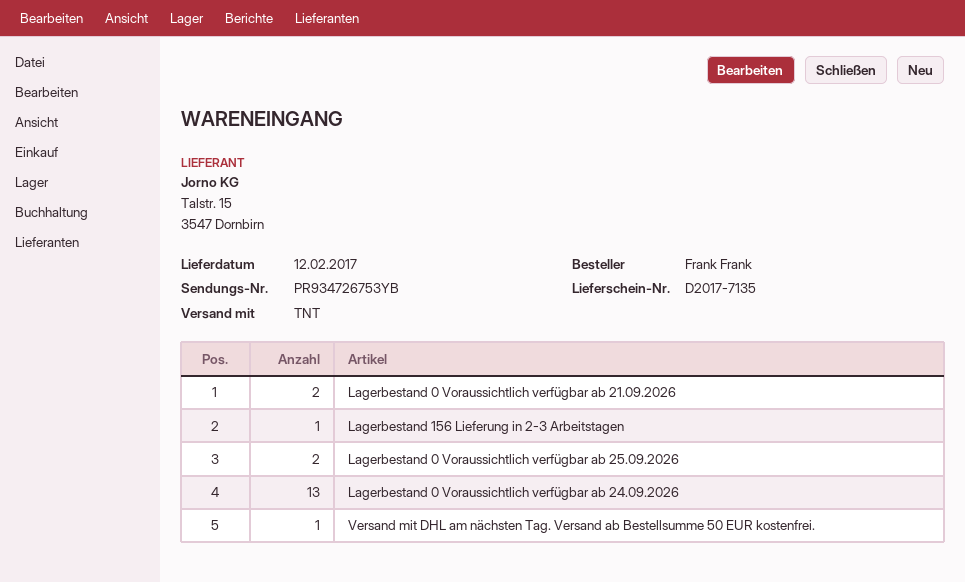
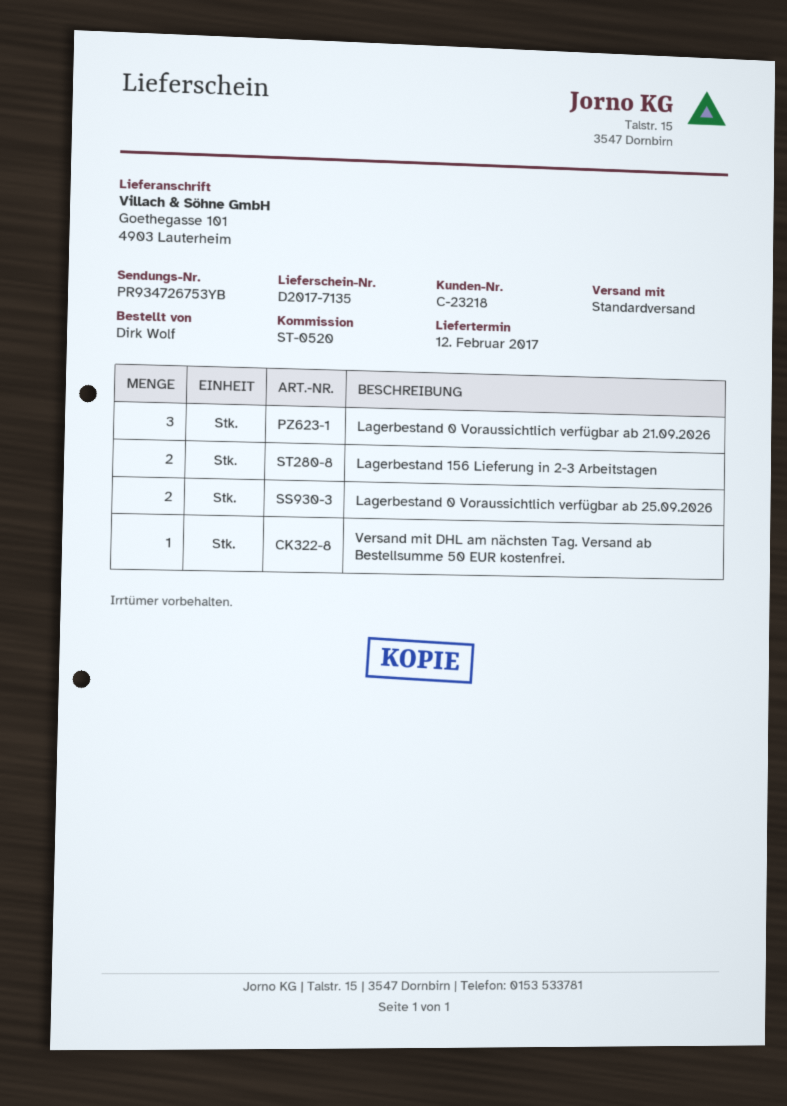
ordered by: Frank Frank -> Dirk Wolf
shipping method: TNT -> standard
Lagerbestand 0 Voraussichtlich verfügbar ab 21.09.2026: 2 -> 3
Lagerbestand 156 Lieferung in 2-3 Arbeitstagen: 1 -> 2
Lagerbestand 0 Voraussichtlich verfügbar ab 24.09.2026: 13 -> none

